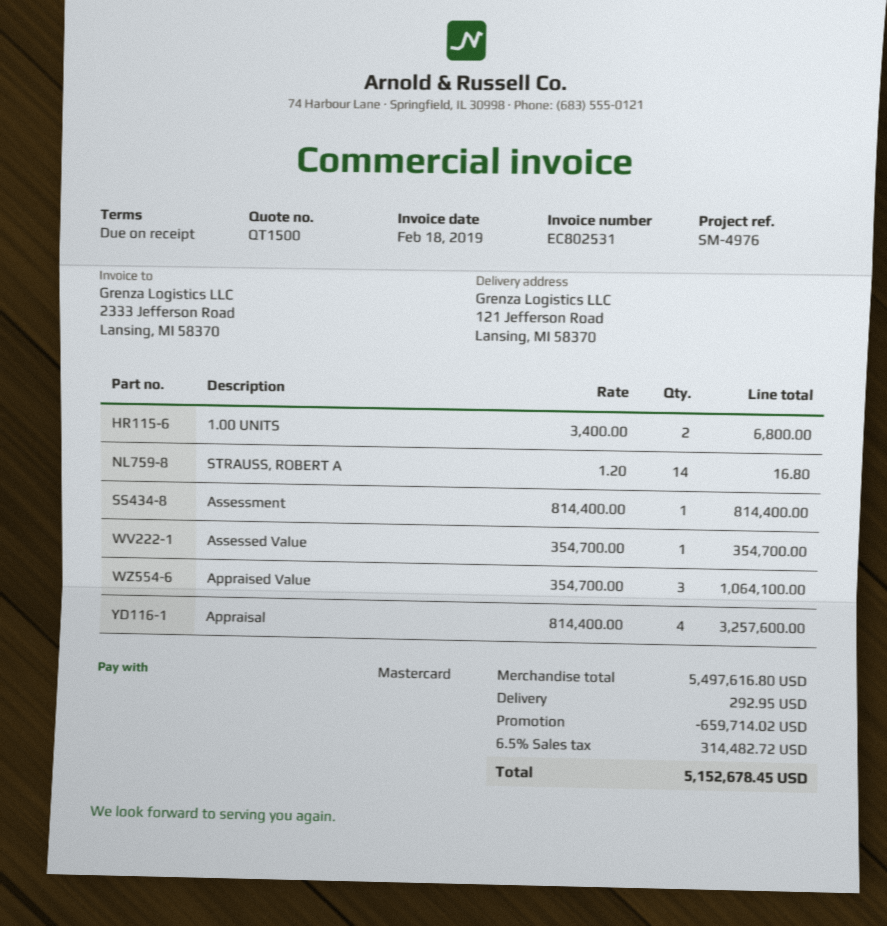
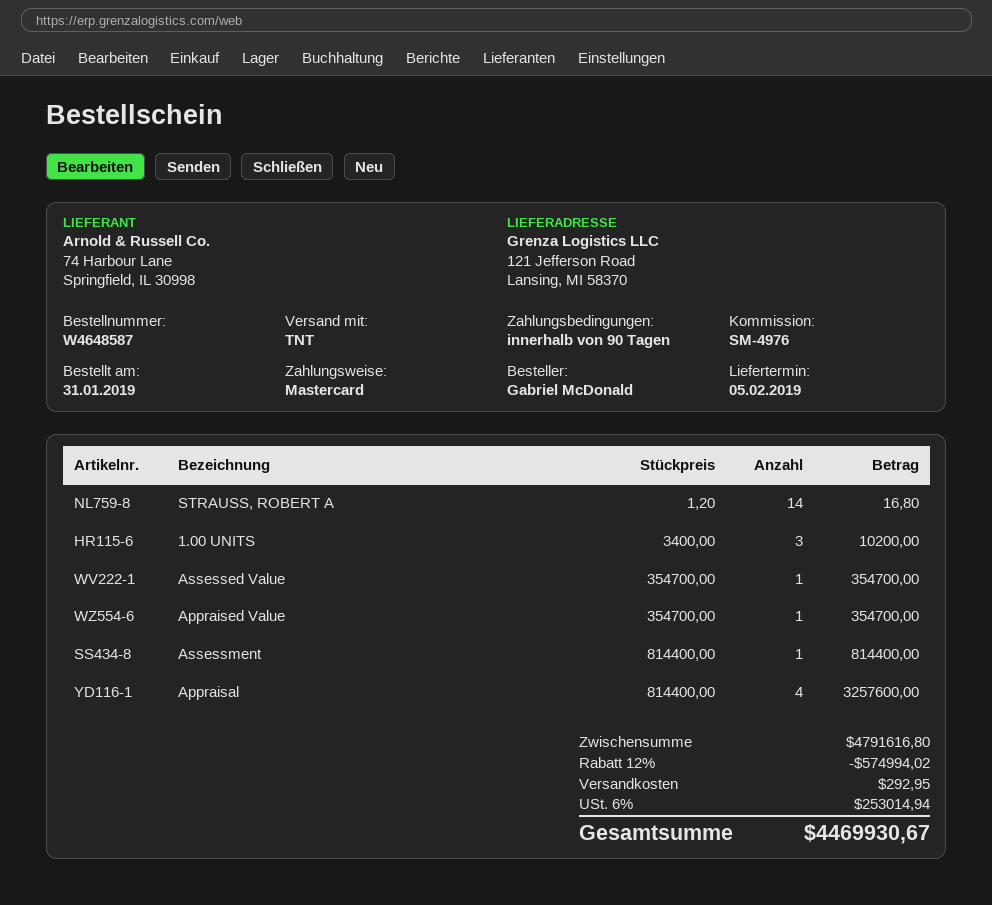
payment terms: on receipt -> 90 days
1.00 UNITS: 2 x 3400.00 = 6800.00 -> 3 x 3400.00 = 10200.00
Appraised Value: 3 x 354700.00 = 1064100.00 -> 1 x 354700.00 = 354700.00
subtotal: 5497616.80 -> 4791616.80
discount: 659714.02 -> 574994.02
tax: 6.5% = 314482.72 -> 6% = 253014.94
total: 5152678.45 -> 4469930.67

